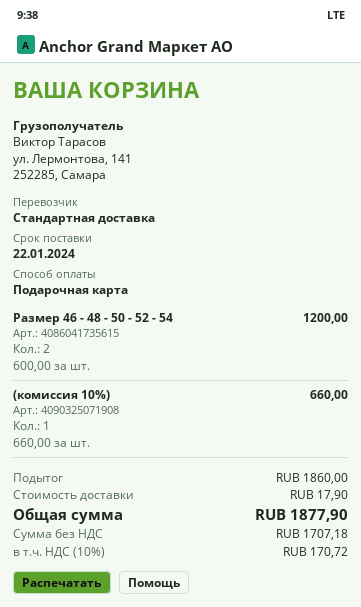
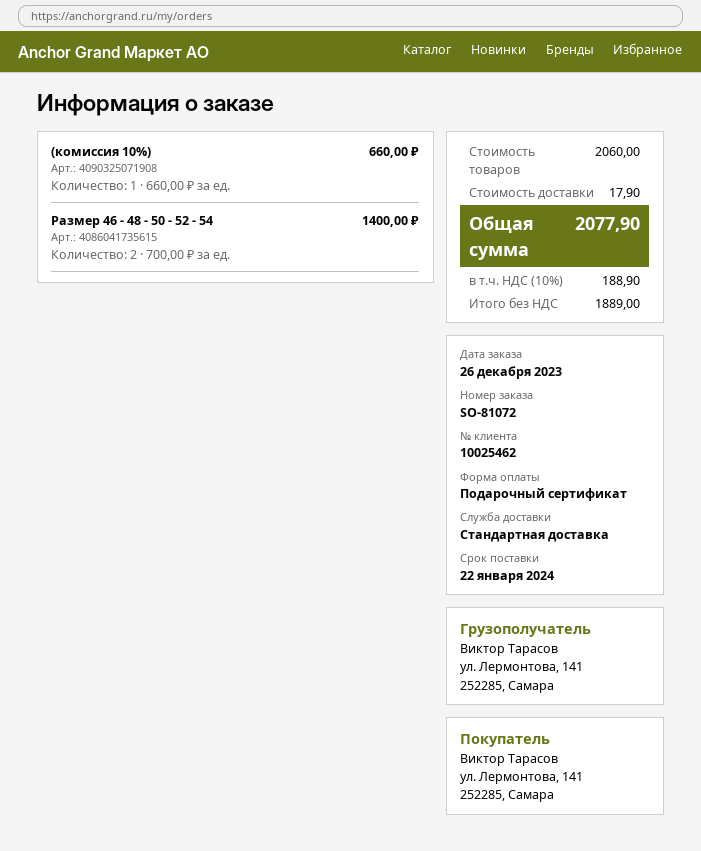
Размер 46 - 48 - 50 - 52 - 54: 2 x 600.00 = 1200.00 -> 2 x 700.00 = 1400.00
subtotal: 1860.00 -> 2060.00
net: 1707.18 -> 1889.00
tax: 10% = 170.72 -> 10% = 188.90
total: 1877.90 -> 2077.90

